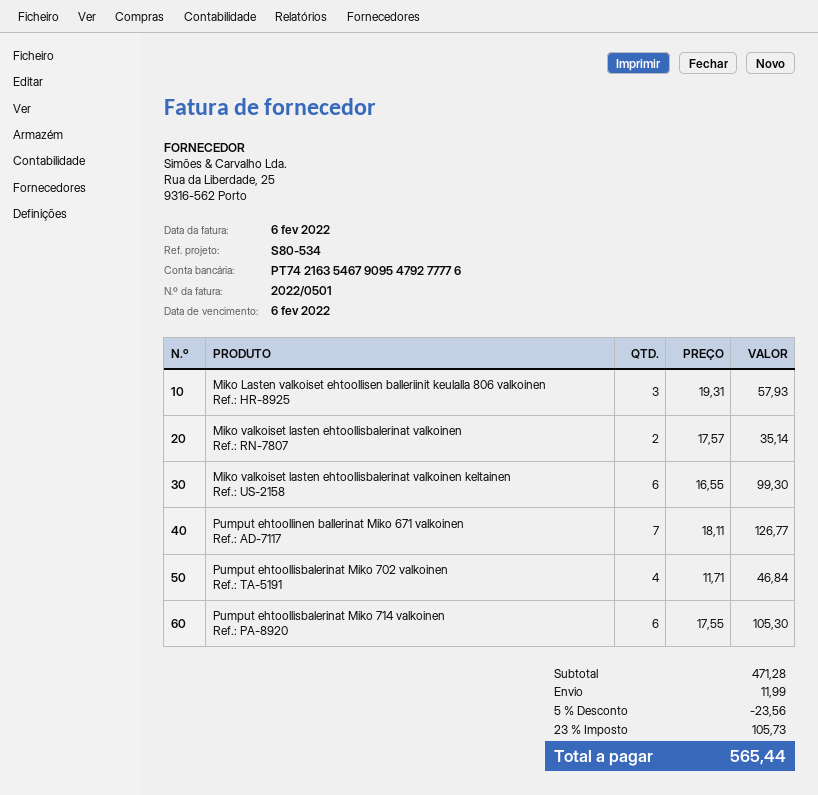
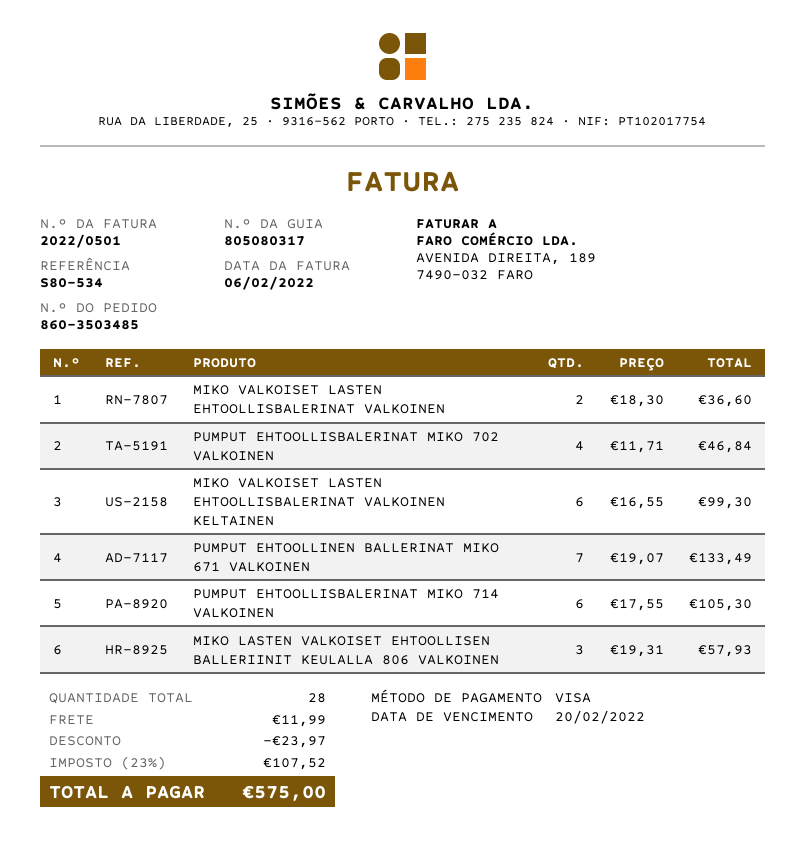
due date: 2022-02-06 -> 2022-02-20
Miko valkoiset lasten ehtoollisbalerinat valkoinen: 2 x 17.57 = 35.14 -> 2 x 18.30 = 36.60
Pumput ehtoollinen ballerinat Miko 671 valkoinen: 7 x 18.11 = 126.77 -> 7 x 19.07 = 133.49
discount: 23.56 -> 23.97
tax: 23% = 105.73 -> 23% = 107.52
total: 565.44 -> 575.00

